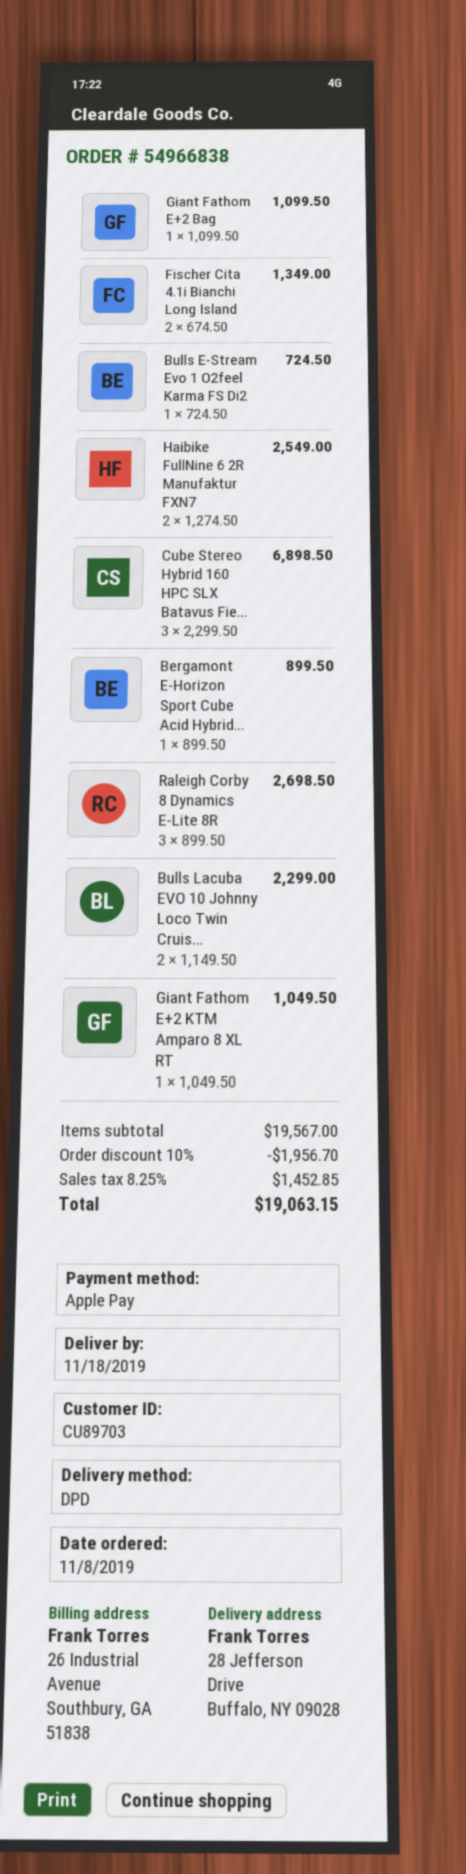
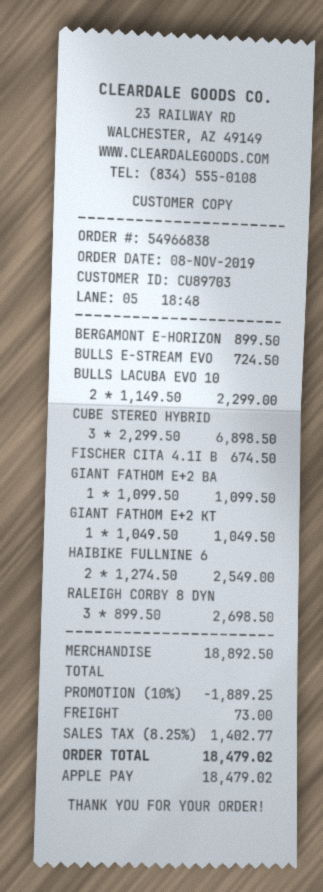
Fischer Cita 4.1i Bianchi Long Island: 2 x 674.50 = 1349.00 -> 1 x 674.50 = 674.50
subtotal: 19567.00 -> 18892.50
discount: 10% = 1956.70 -> 10% = 1889.25
shipping: none -> 73.00
tax: 8.25% = 1452.85 -> 8.25% = 1402.77
total: 19063.15 -> 18479.02

